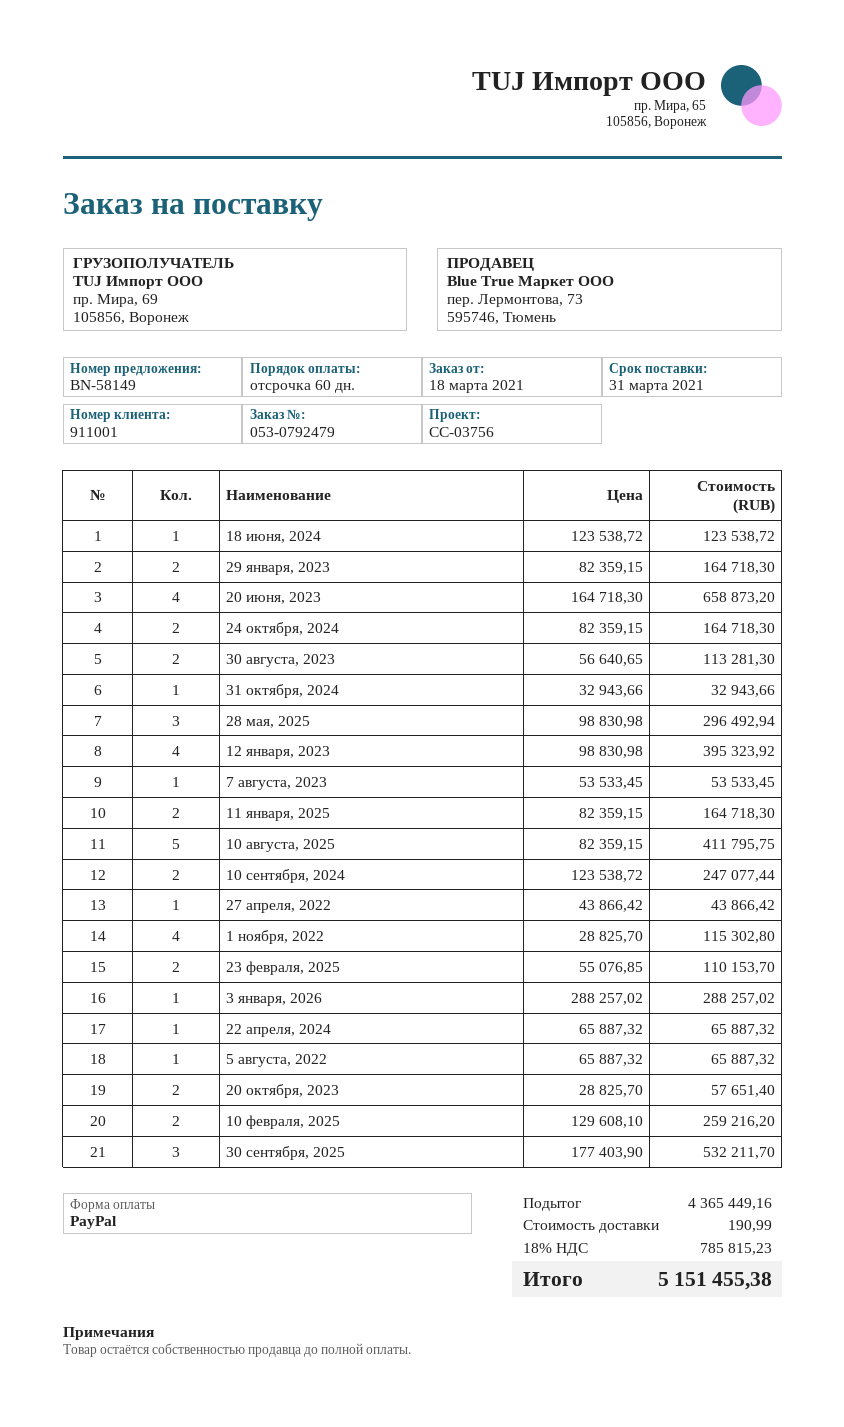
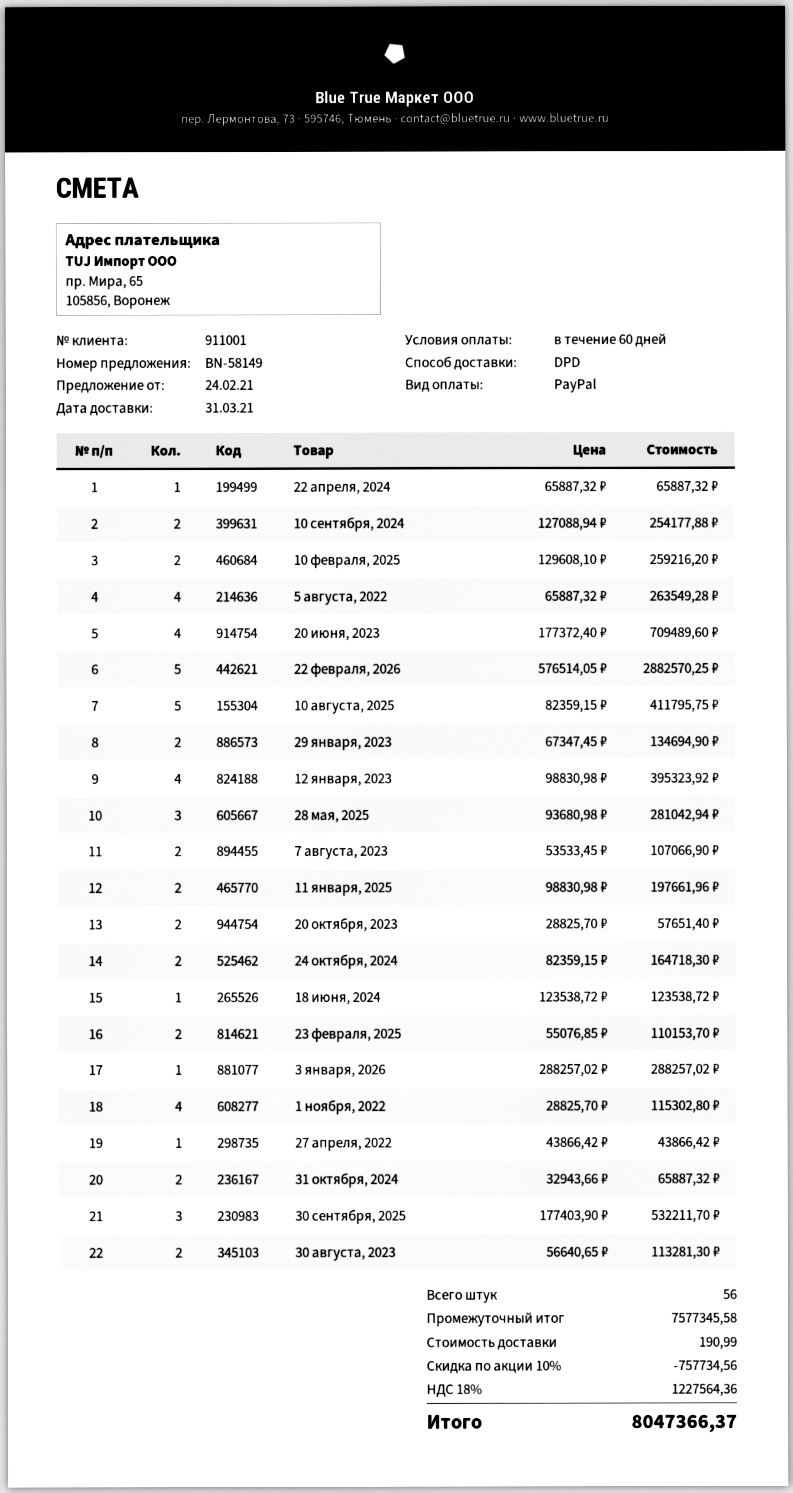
29 января, 2023: 2 x 82359.15 = 164718.30 -> 2 x 67347.45 = 134694.90
20 июня, 2023: 4 x 164718.30 = 658873.20 -> 4 x 177372.40 = 709489.60
31 октября, 2024: 1 x 32943.66 = 32943.66 -> 2 x 32943.66 = 65887.32
28 мая, 2025: 3 x 98830.98 = 296492.94 -> 3 x 93680.98 = 281042.94
7 августа, 2023: 1 x 53533.45 = 53533.45 -> 2 x 53533.45 = 107066.90
11 января, 2025: 2 x 82359.15 = 164718.30 -> 2 x 98830.98 = 197661.96
10 сентября, 2024: 2 x 123538.72 = 247077.44 -> 2 x 127088.94 = 254177.88
5 августа, 2022: 1 x 65887.32 = 65887.32 -> 4 x 65887.32 = 263549.28
22 февраля, 2026: none -> 5 x 576514.05 = 2882570.25
subtotal: 4365449.16 -> 7577345.58
discount: none -> 10% = 757734.56
tax: 18% = 785815.23 -> 18% = 1227564.36
total: 5151455.38 -> 8047366.37

